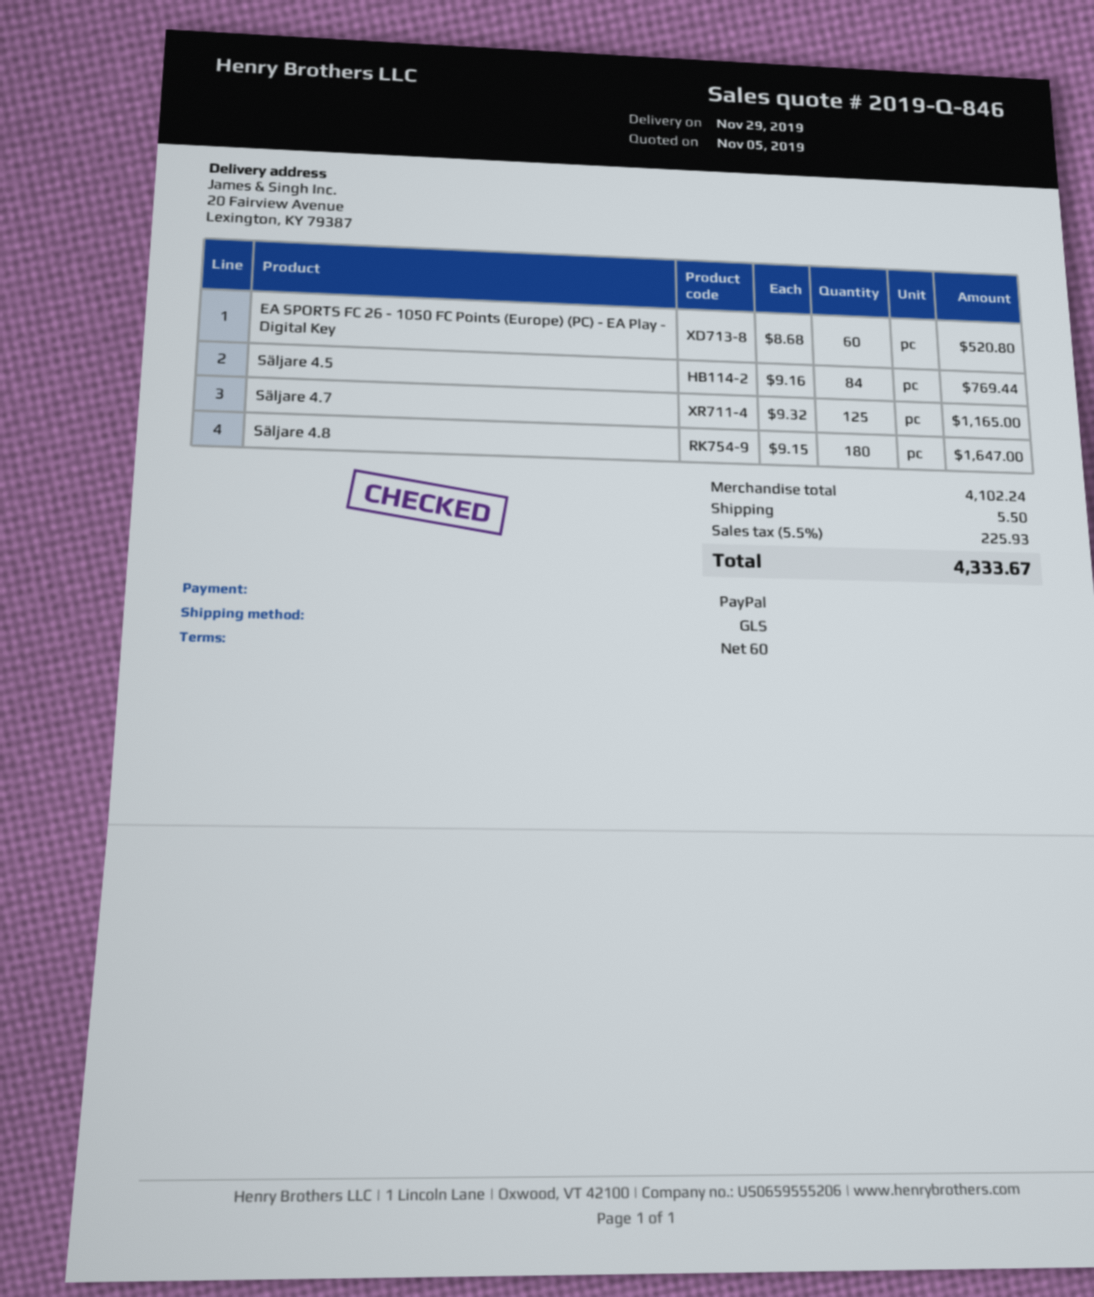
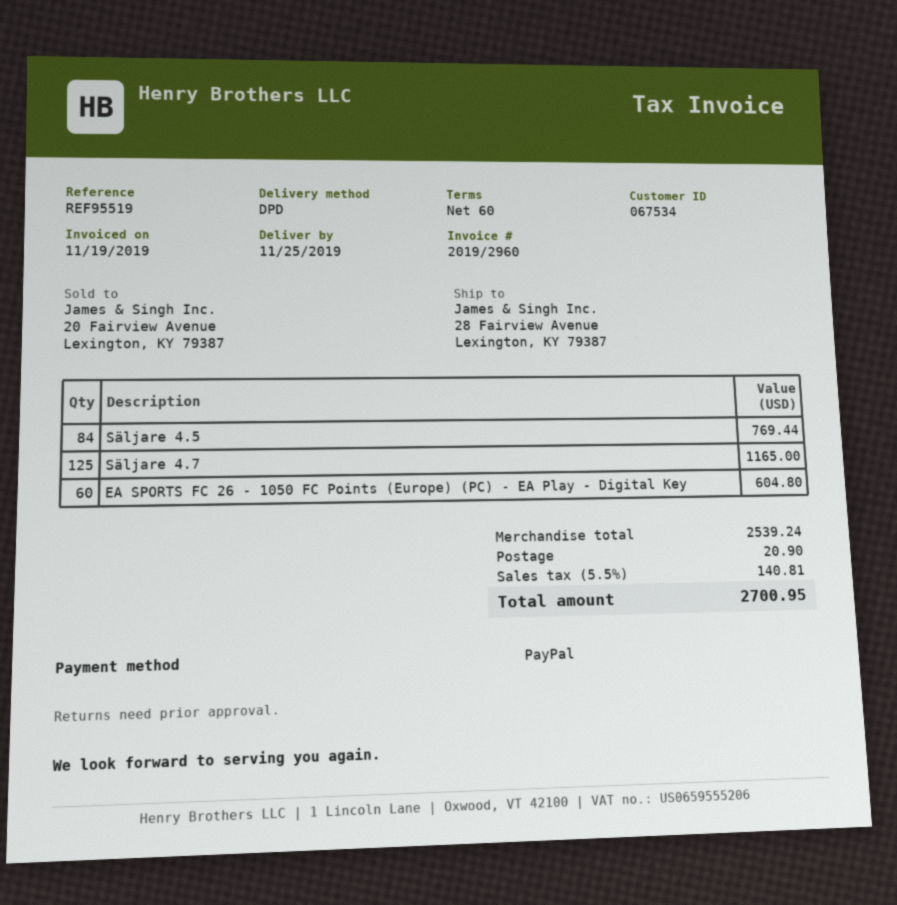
delivery date: 2019-11-29 -> 2019-11-25
shipping method: GLS -> DPD
ship to: 20 Fairview Avenue, Lexington, KY 79387 -> 28 Fairview Avenue, Lexington, KY 79387
EA SPORTS FC 26 - 1050 FC Points (Europe) (PC) - EA Play - Digital Key: 60 for 520.80 -> 60 for 604.80
Säljare 4.8: 180 for 1647.00 -> none
subtotal: 4102.24 -> 2539.24
shipping: 5.50 -> 20.90
tax: 5.5% = 225.93 -> 5.5% = 140.81
total: 4333.67 -> 2700.95

